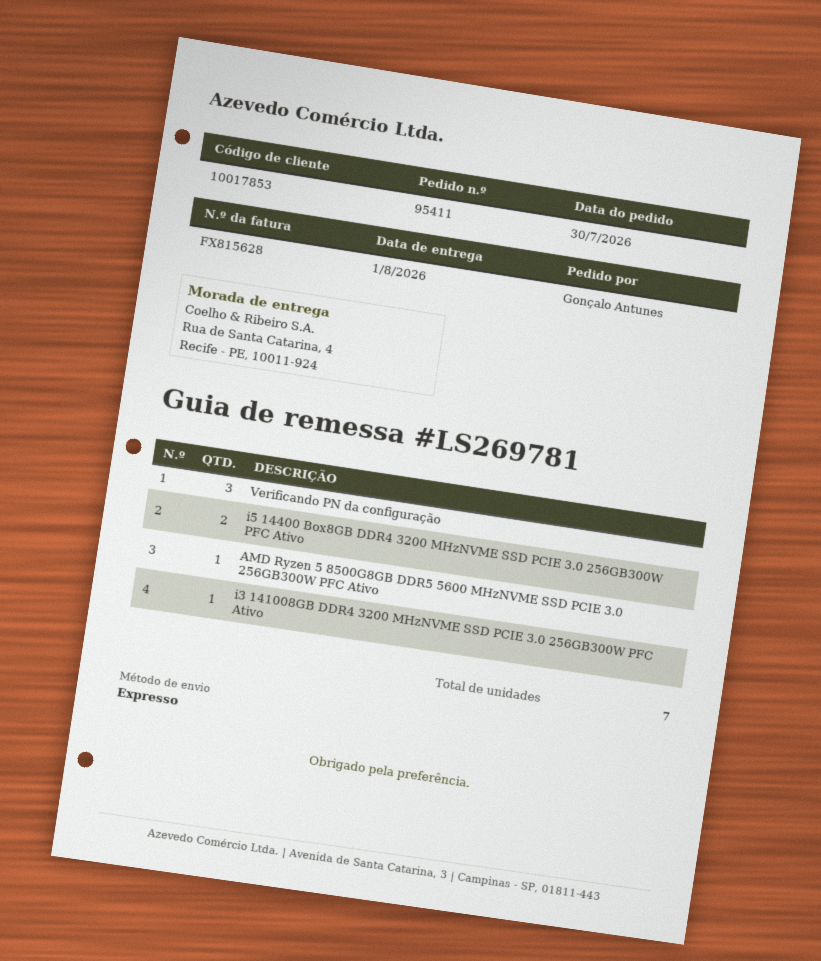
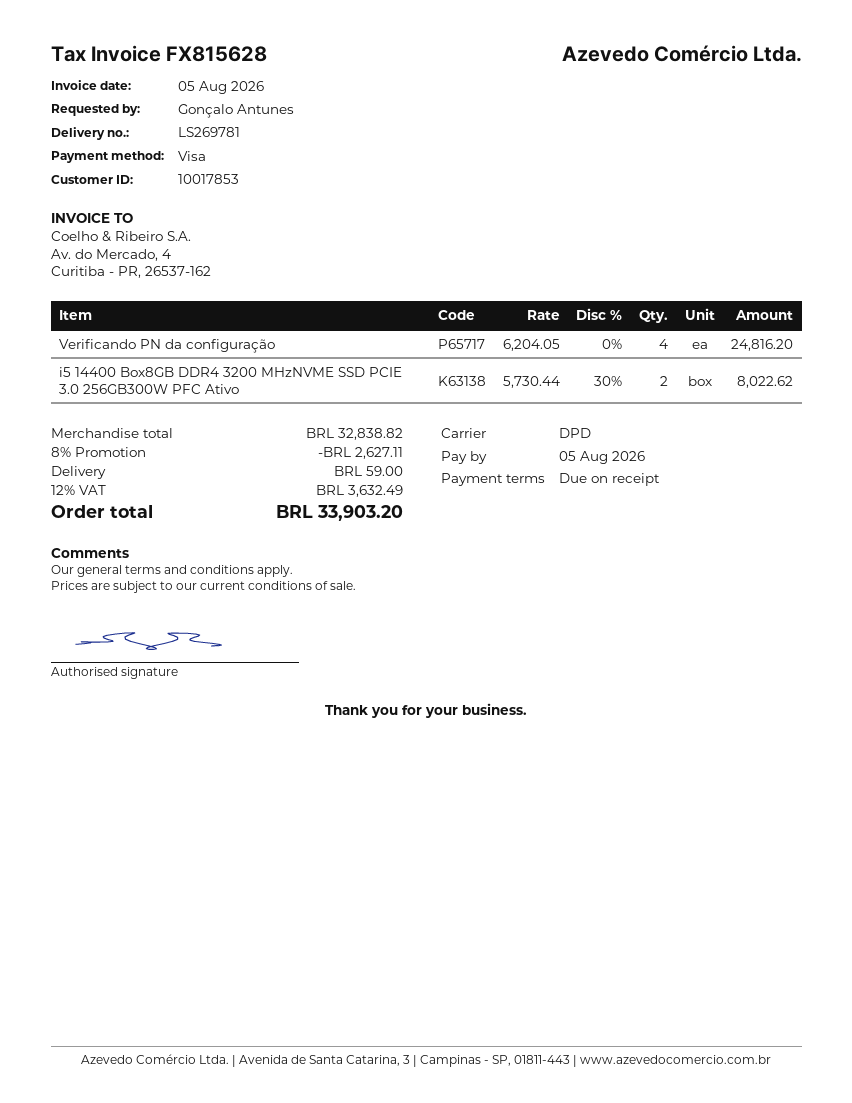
shipping method: express -> DPD
Verificando PN da configuração: 3 -> 4
AMD Ryzen 5 8500G8GB DDR5 5600 MHzNVME SSD PCIE 3.0 256GB300W PFC Ativo: 1 -> none
i3 141008GB DDR4 3200 MHzNVME SSD PCIE 3.0 256GB300W PFC Ativo: 1 -> none

